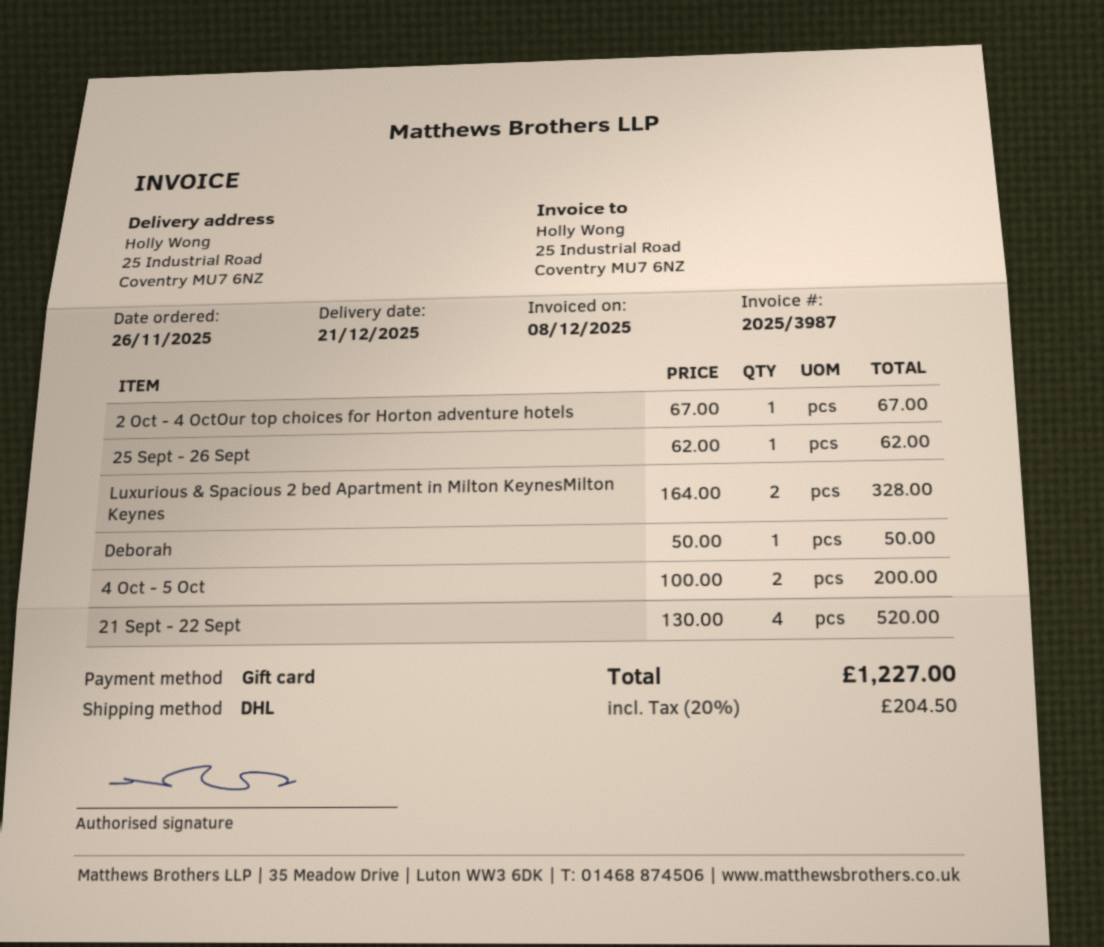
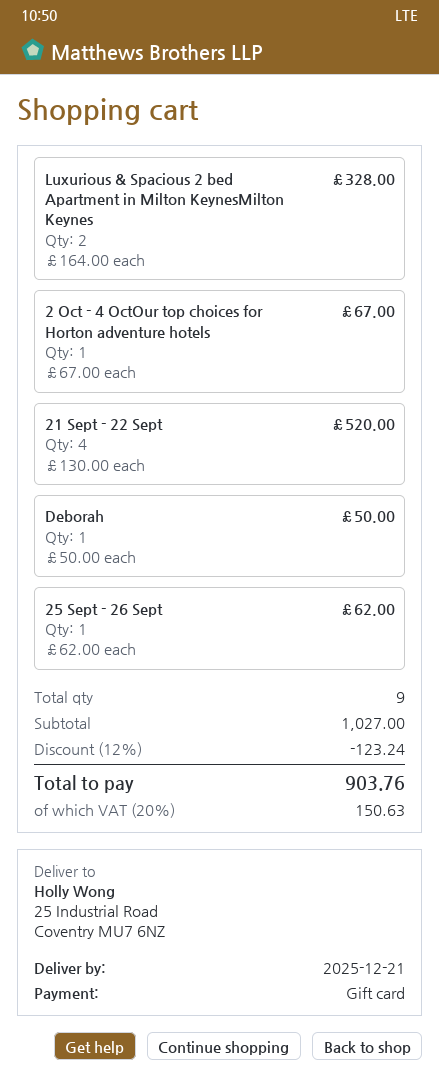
4 Oct - 5 Oct: 2 x 100.00 = 200.00 -> none
discount: none -> 12% = 123.24
tax: 20% = 204.50 -> 20% = 150.63
total: 1227.00 -> 903.76

